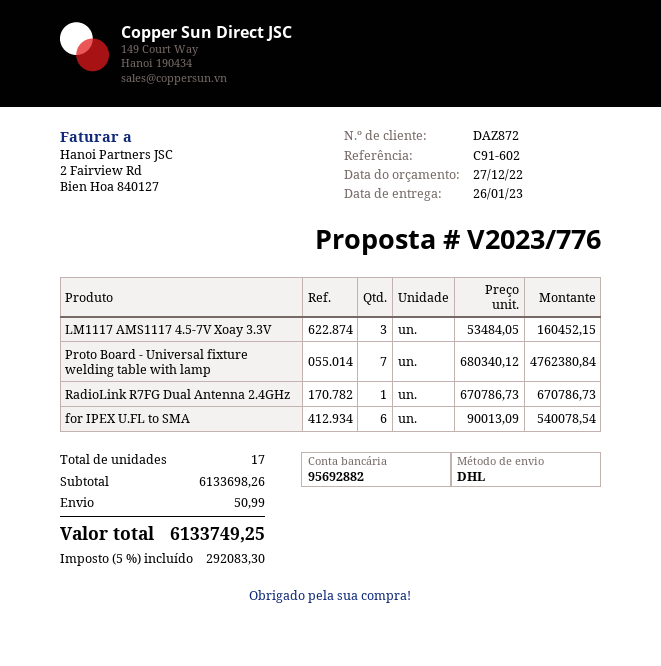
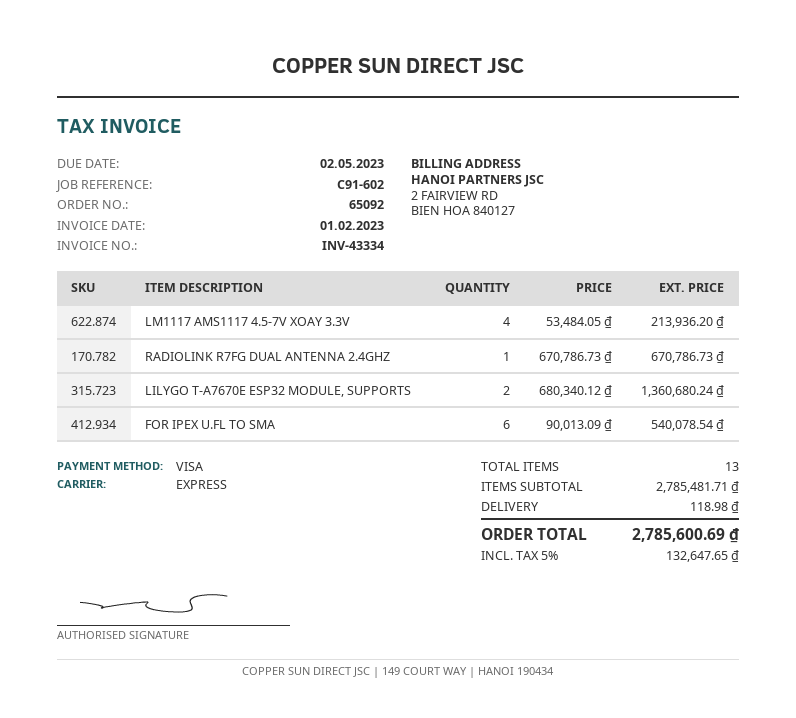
shipping method: DHL -> express
LM1117 AMS1117 4.5-7V Xoay 3.3V: 3 x 53484.05 = 160452.15 -> 4 x 53484.05 = 213936.20
Proto Board - Universal fixture welding table with lamp: 7 x 680340.12 = 4762380.84 -> none
LILYGO T-A7670E ESP32 MODULE, SUPPORTS: none -> 2 x 680340.12 = 1360680.24
total quantity: 17 -> 13
subtotal: 6133698.26 -> 2785481.71
shipping: 50.99 -> 118.98
tax: 5% = 292083.30 -> 5% = 132647.65
total: 6133749.25 -> 2785600.69

